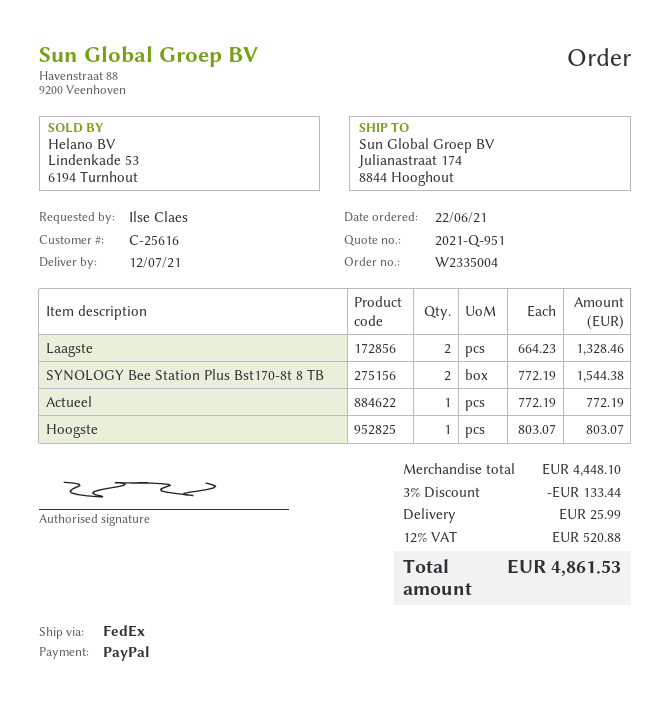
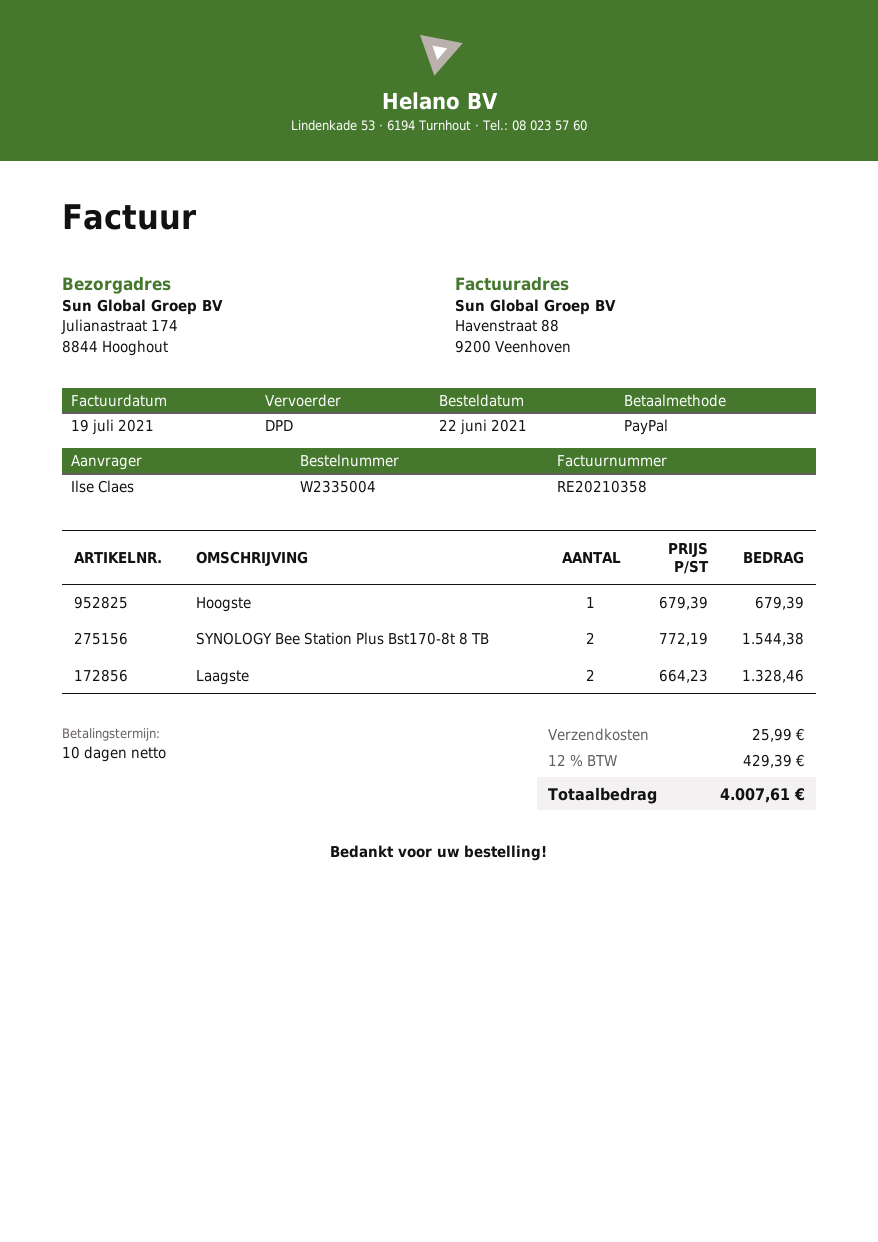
shipping method: FedEx -> DPD
Actueel: 1 x 772.19 = 772.19 -> none
Hoogste: 1 x 803.07 = 803.07 -> 1 x 679.39 = 679.39
discount: 3% = 133.44 -> none
tax: 12% = 520.88 -> 12% = 429.39
total: 4861.53 -> 4007.61

